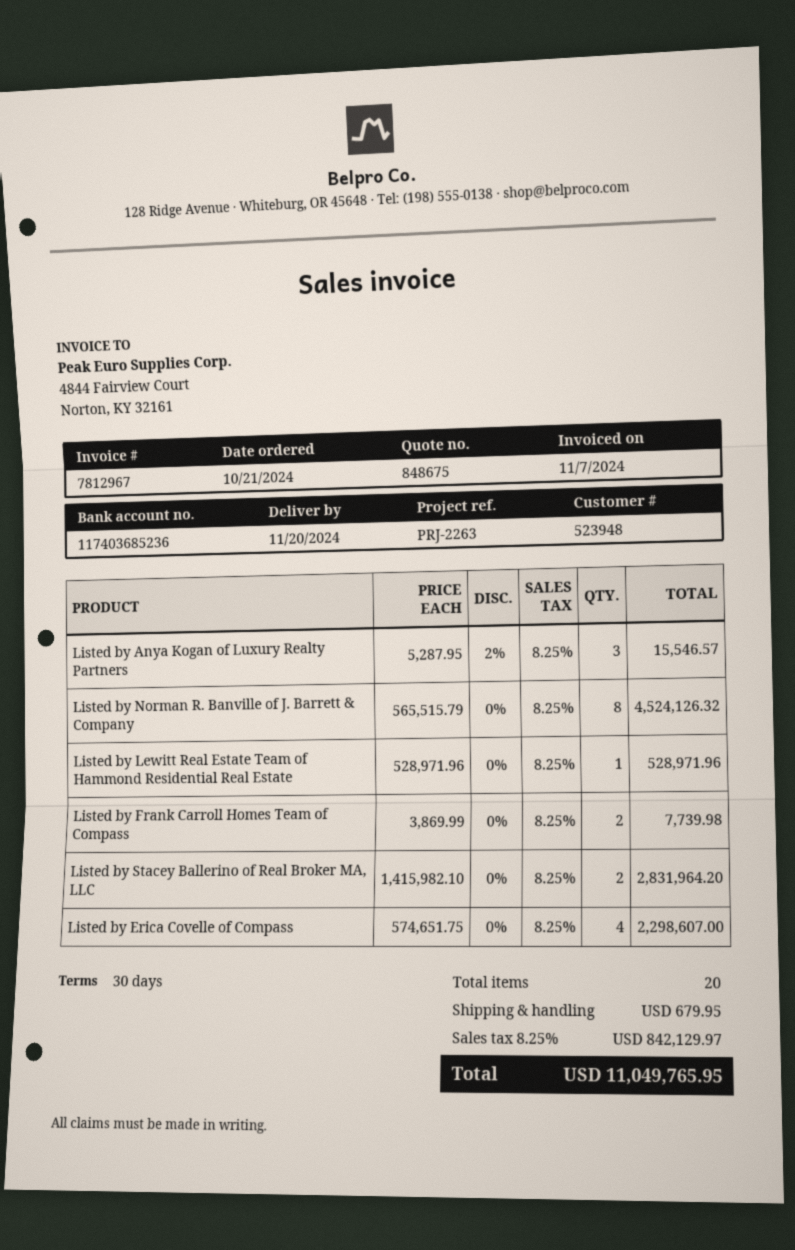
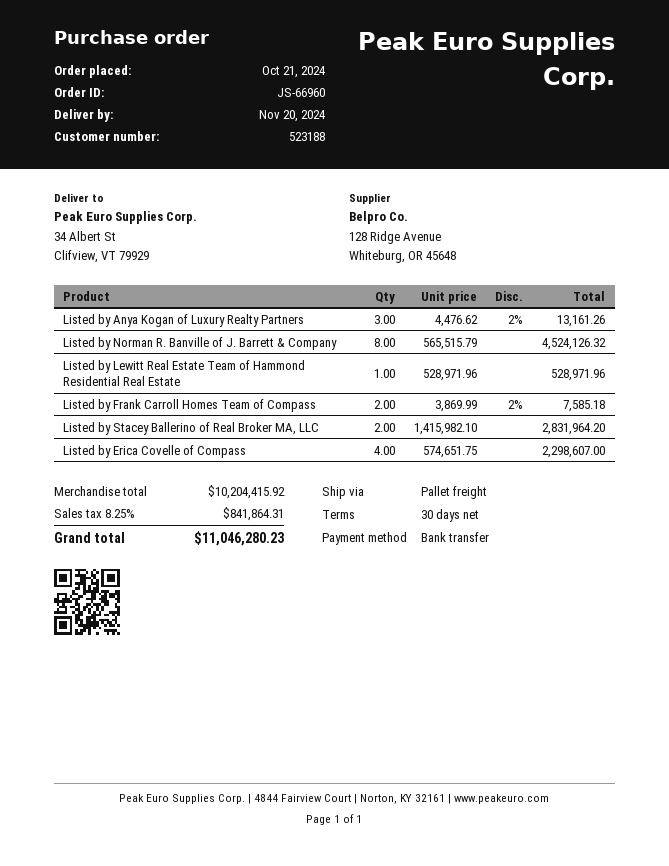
customer number: 523948 -> 523188
Listed by Anya Kogan of Luxury Realty Partners: 3 x 5287.95 - 2% = 15546.57 -> 3 x 4476.62 - 2% = 13161.26
Listed by Frank Carroll Homes Team of Compass: 2 x 3869.99 = 7739.98 -> 2 x 3869.99 - 2% = 7585.18
shipping: 679.95 -> none
tax: 8.25% = 842129.97 -> 8.25% = 841864.31
total: 11049765.95 -> 11046280.23

